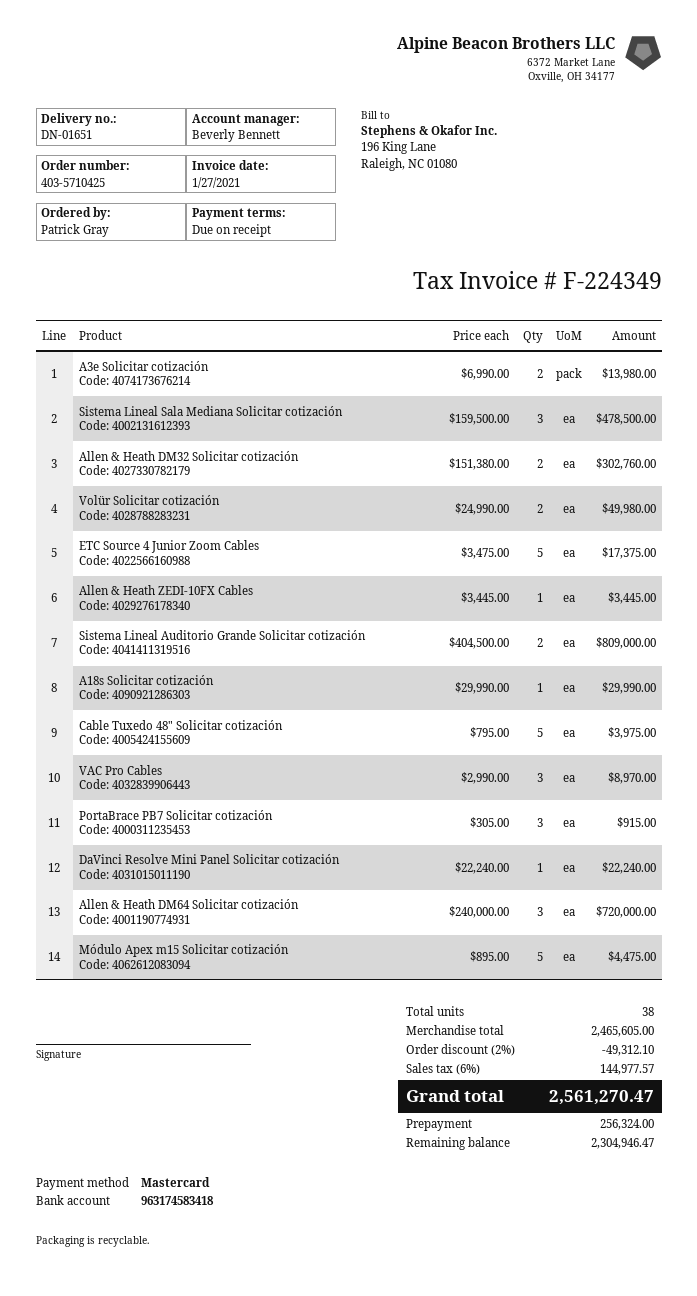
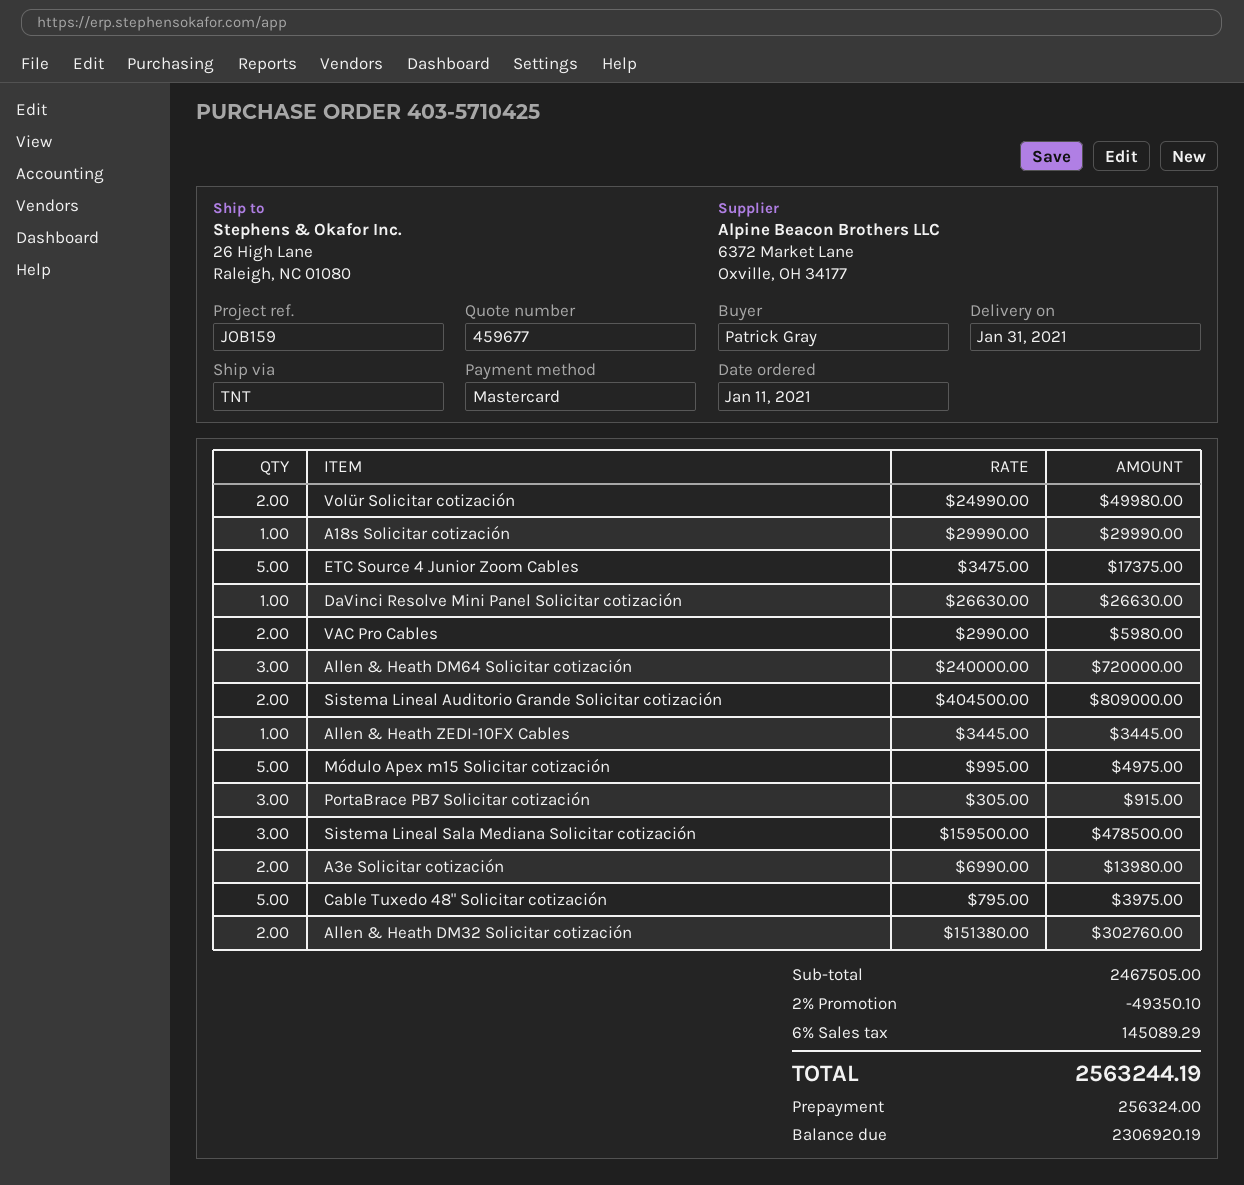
VAC Pro Cables: 3 x 2990.00 = 8970.00 -> 2 x 2990.00 = 5980.00
DaVinci Resolve Mini Panel Solicitar cotización: 1 x 22240.00 = 22240.00 -> 1 x 26630.00 = 26630.00
Módulo Apex m15 Solicitar cotización: 5 x 895.00 = 4475.00 -> 5 x 995.00 = 4975.00
subtotal: 2465605.00 -> 2467505.00
discount: 2% = 49312.10 -> 2% = 49350.10
tax: 6% = 144977.57 -> 6% = 145089.29
total: 2561270.47 -> 2563244.19
balance: 2304946.47 -> 2306920.19

